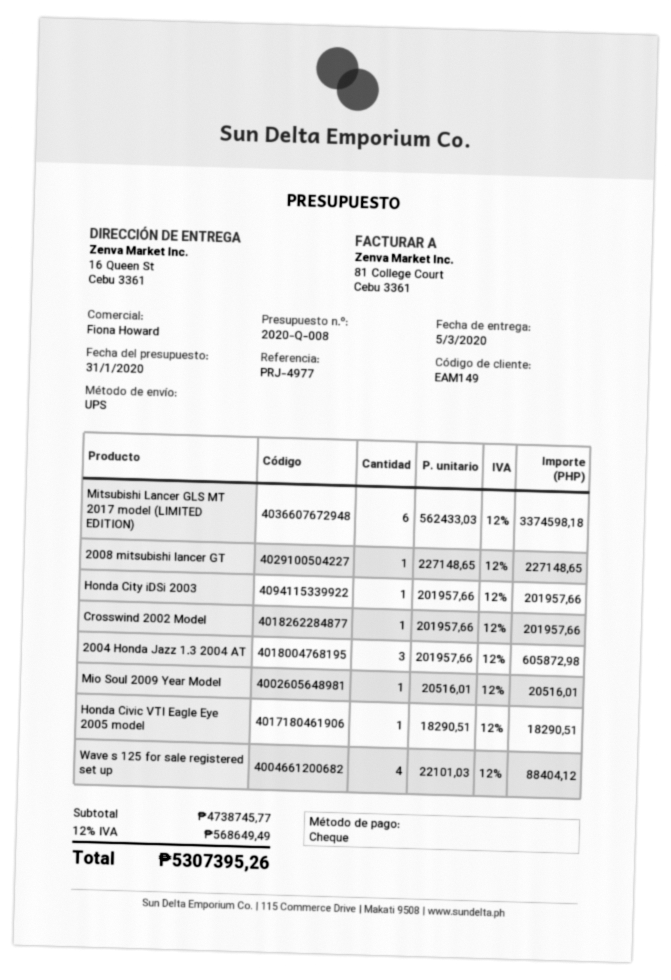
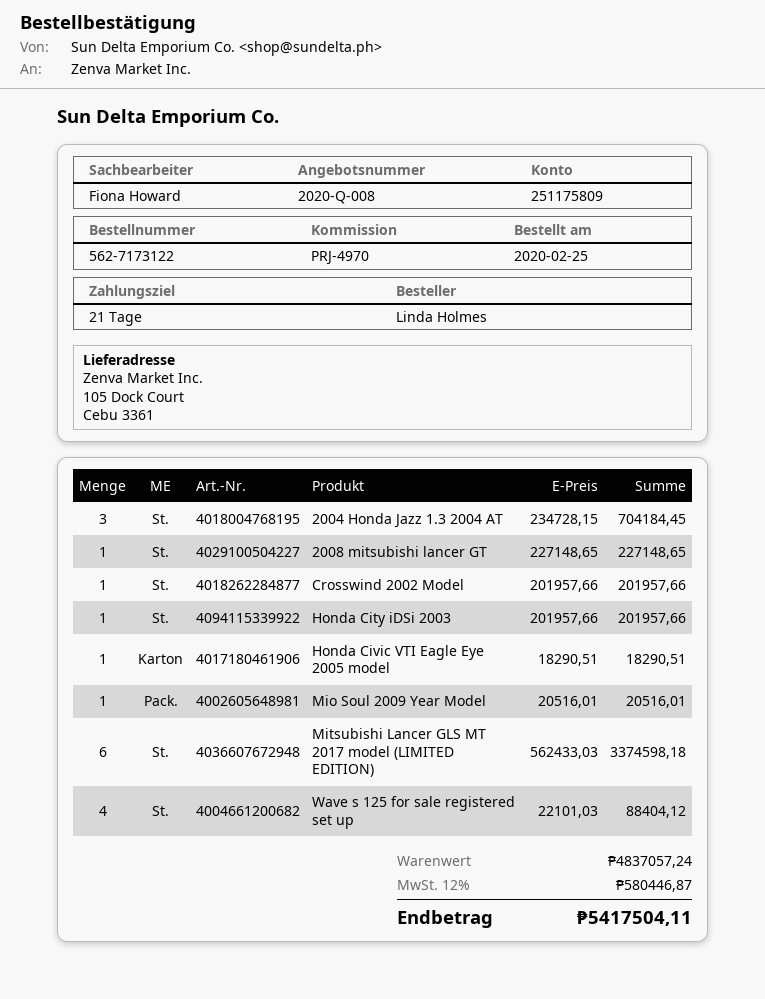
reference: PRJ-4977 -> PRJ-4970
ship to: 16 Queen St, Cebu 3361 -> 105 Dock Court, Cebu 3361
2004 Honda Jazz 1.3 2004 AT: 3 x 201957.66 = 605872.98 -> 3 x 234728.15 = 704184.45
subtotal: 4738745.77 -> 4837057.24
tax: 12% = 568649.49 -> 12% = 580446.87
total: 5307395.26 -> 5417504.11

